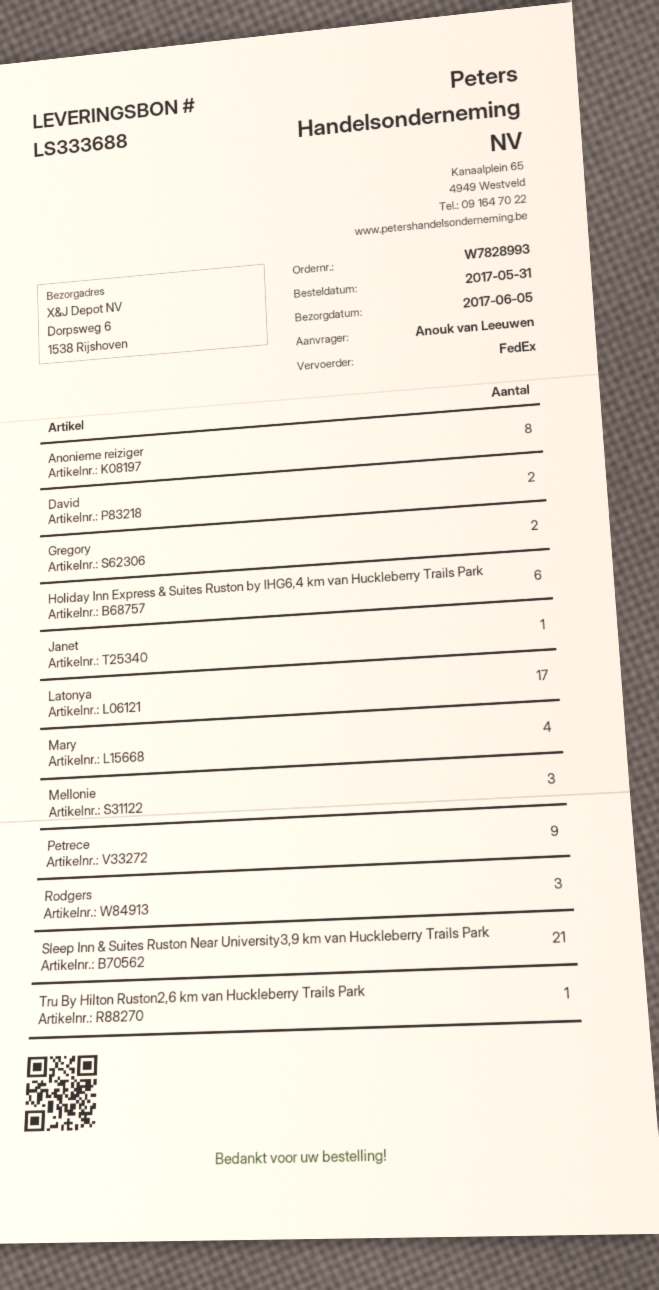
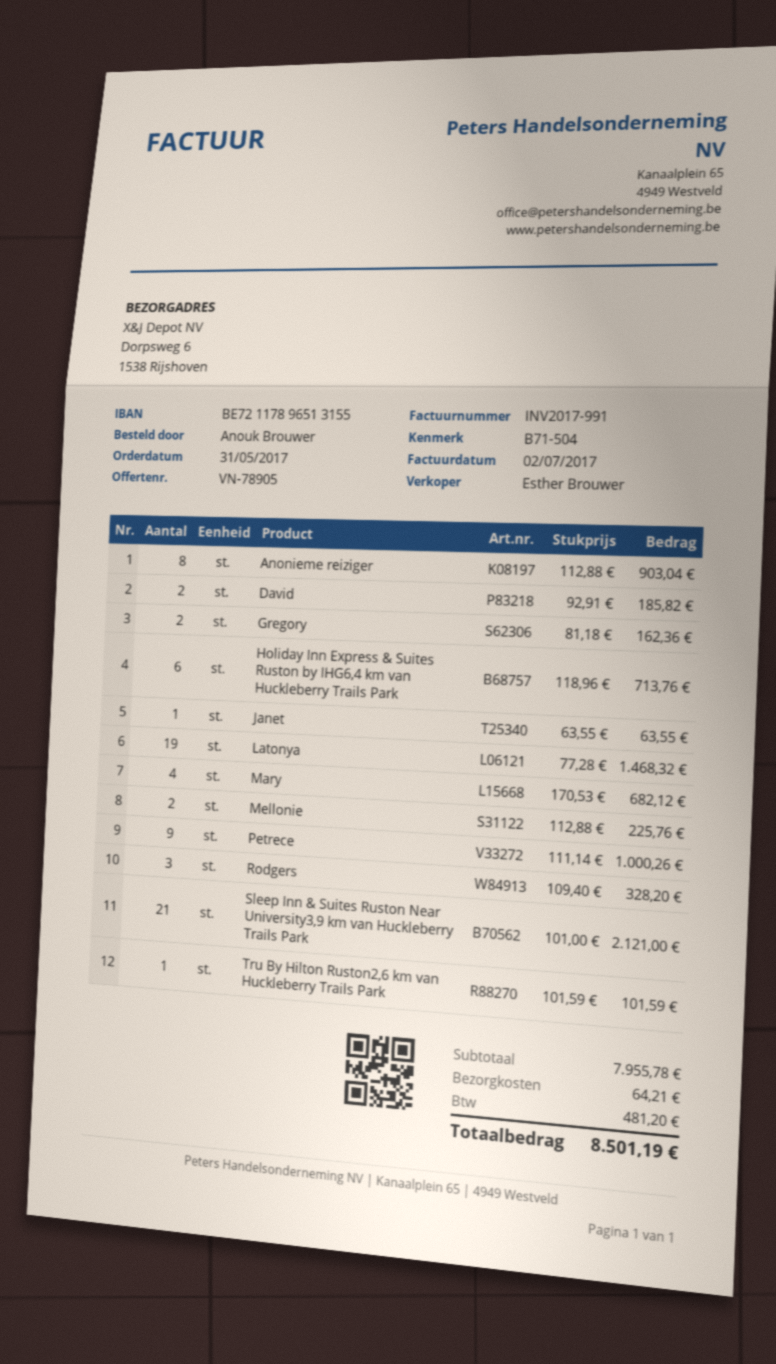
ordered by: Anouk van Leeuwen -> Anouk Brouwer
Latonya: 17 -> 19
Mellonie: 3 -> 2

